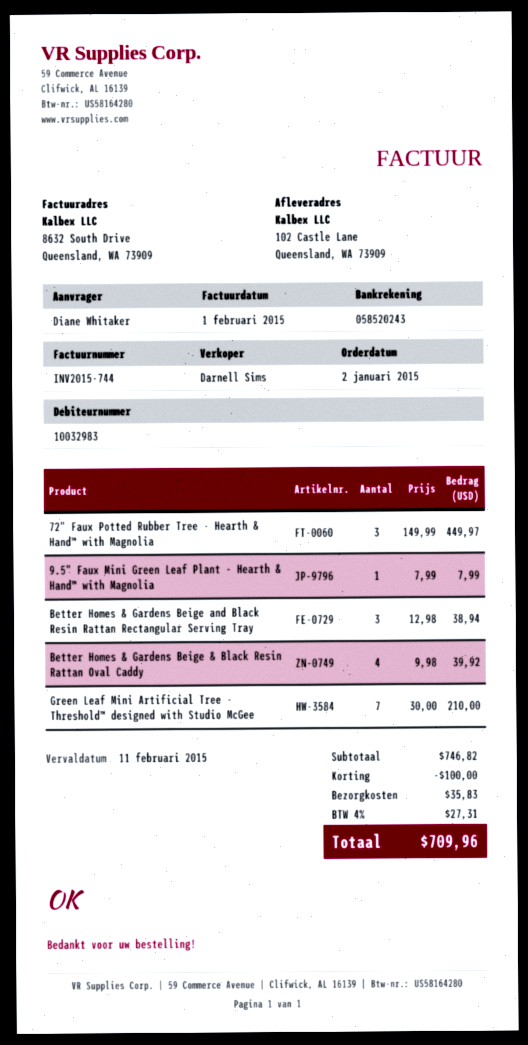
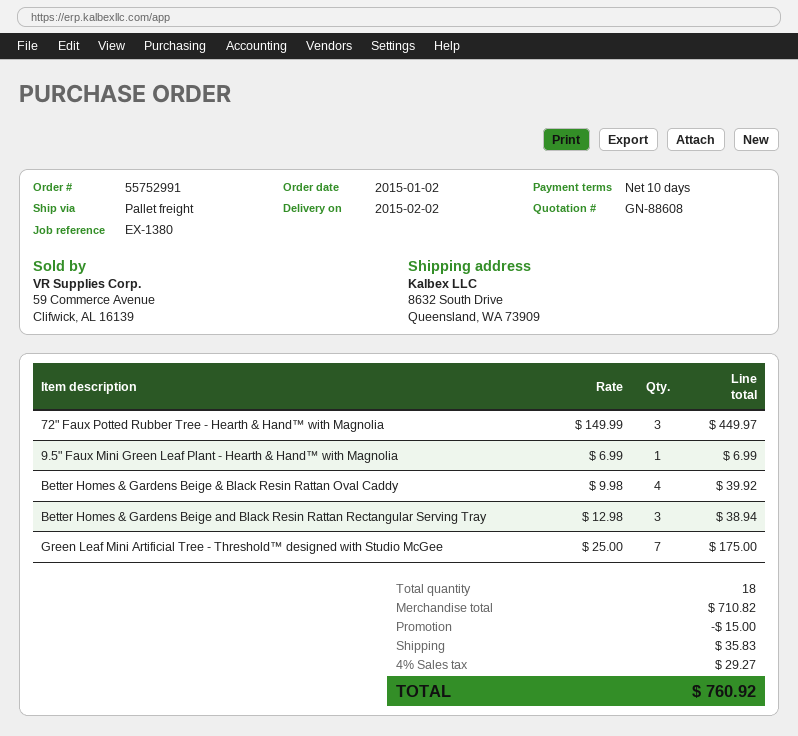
ship to: 102 Castle Lane, Queensland, WA 73909 -> 8632 South Drive, Queensland, WA 73909
9.5" Faux Mini Green Leaf Plant - Hearth & Hand™ with Magnolia: 1 x 7.99 = 7.99 -> 1 x 6.99 = 6.99
Green Leaf Mini Artificial Tree - Threshold™ designed with Studio McGee: 7 x 30.00 = 210.00 -> 7 x 25.00 = 175.00
subtotal: 746.82 -> 710.82
discount: 100.00 -> 15.00
tax: 4% = 27.31 -> 4% = 29.27
total: 709.96 -> 760.92

